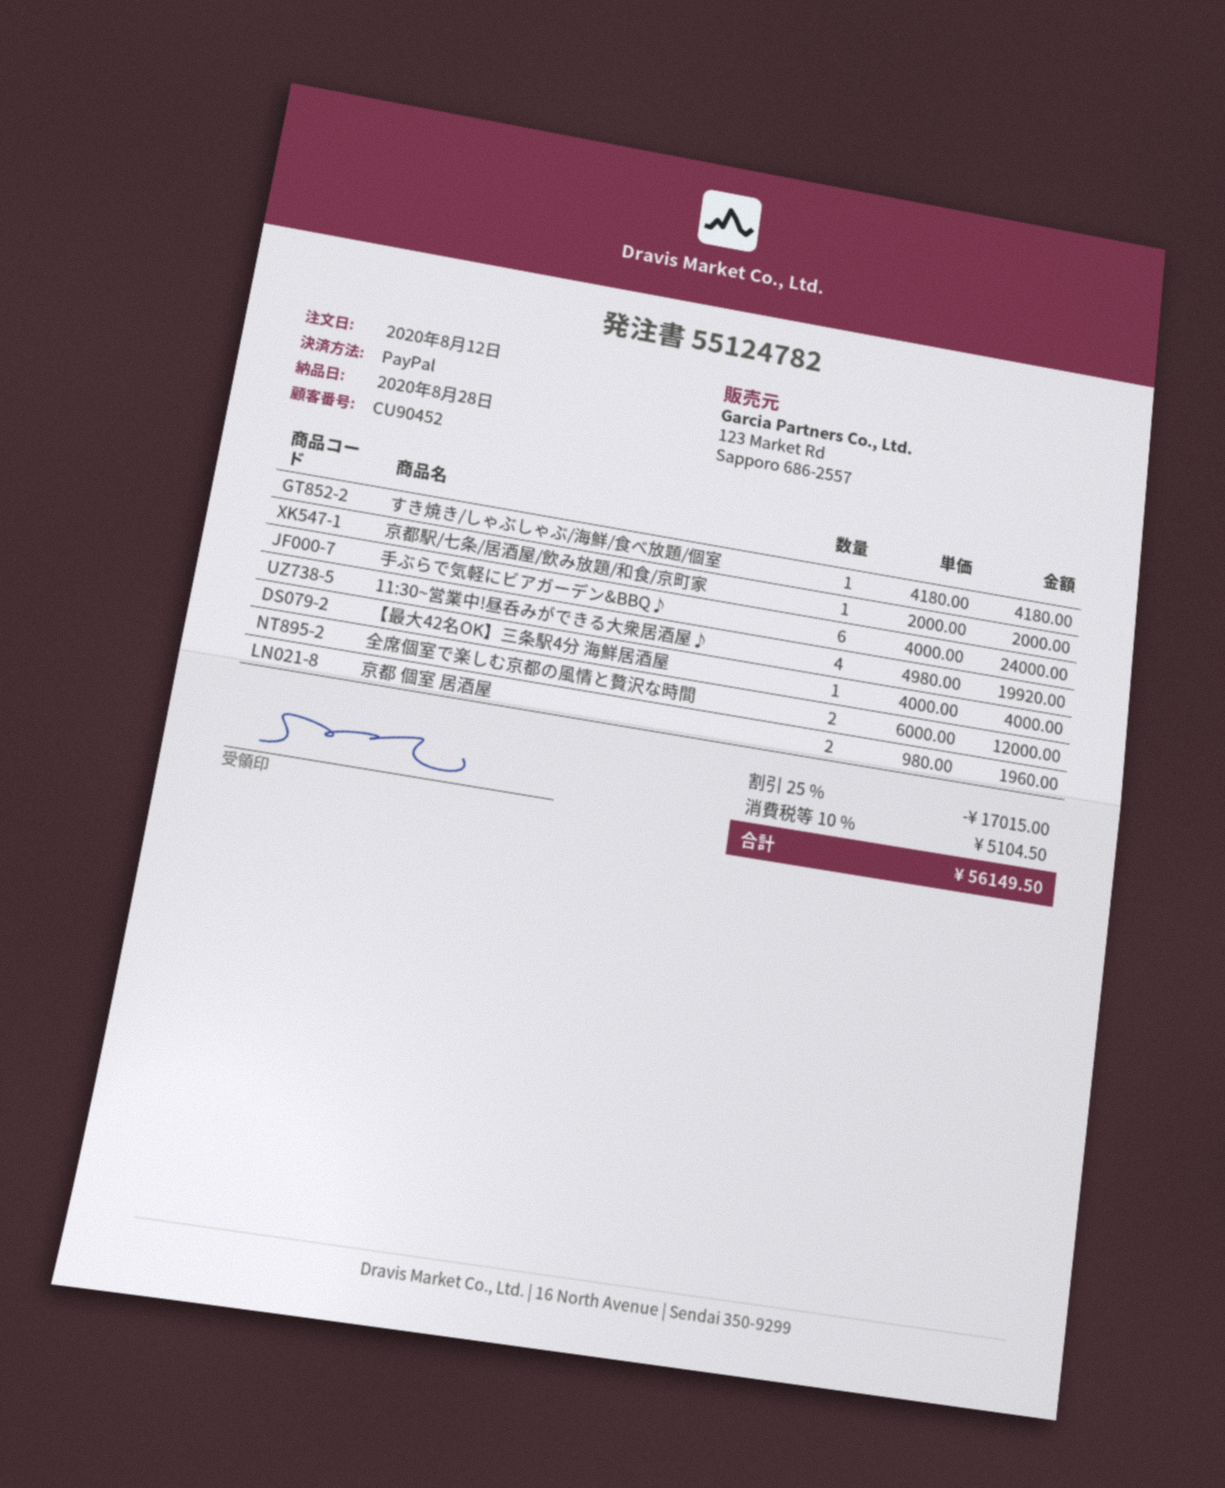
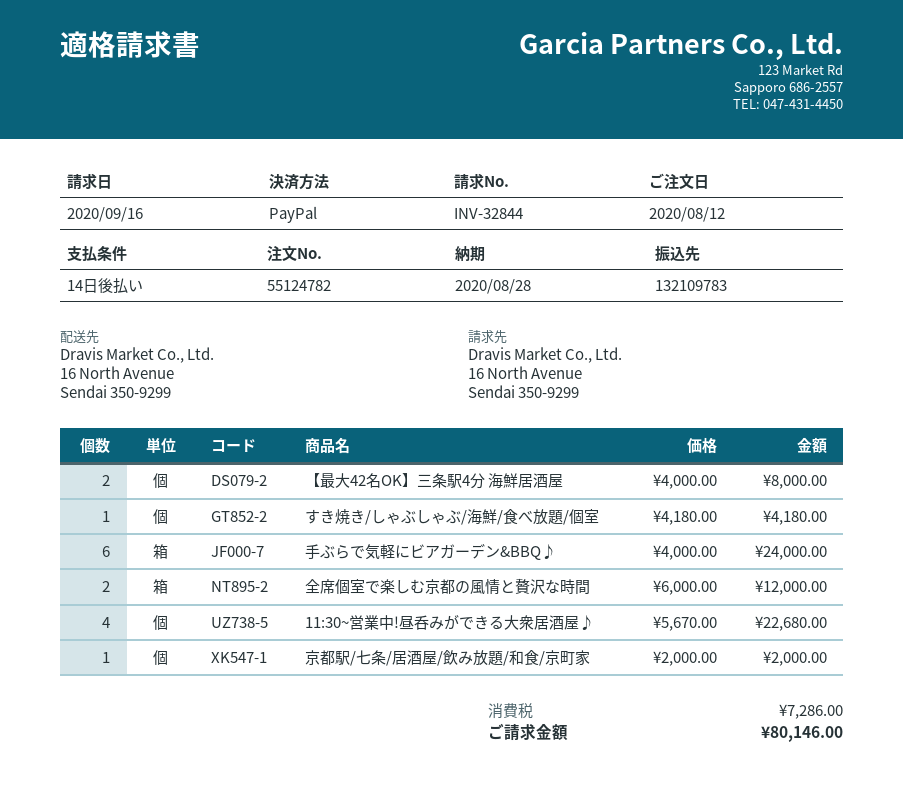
11:30~営業中!昼呑みができる大衆居酒屋♪: 4 x 4980.00 = 19920.00 -> 4 x 5670.00 = 22680.00
【最大42名OK】三条駅4分 海鮮居酒屋: 1 x 4000.00 = 4000.00 -> 2 x 4000.00 = 8000.00
京都 個室 居酒屋: 2 x 980.00 = 1960.00 -> none
discount: 25% = 17015.00 -> none
tax: 5104.50 -> 7286.00
total: 56149.50 -> 80146.00

